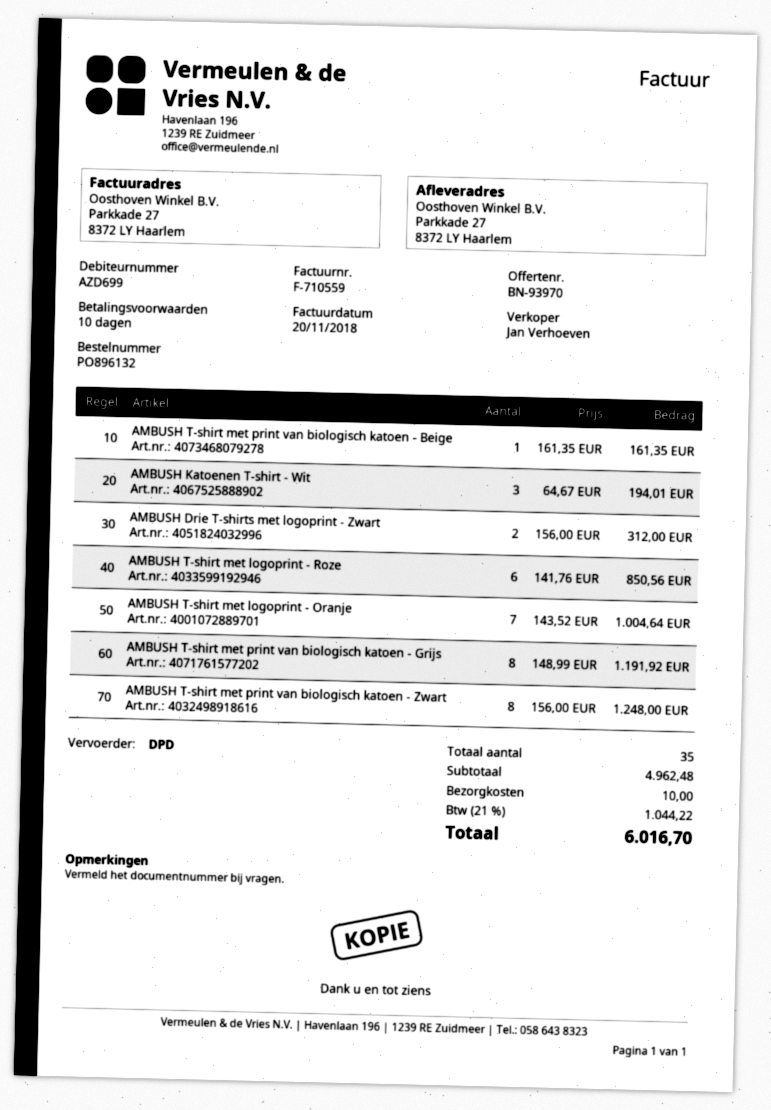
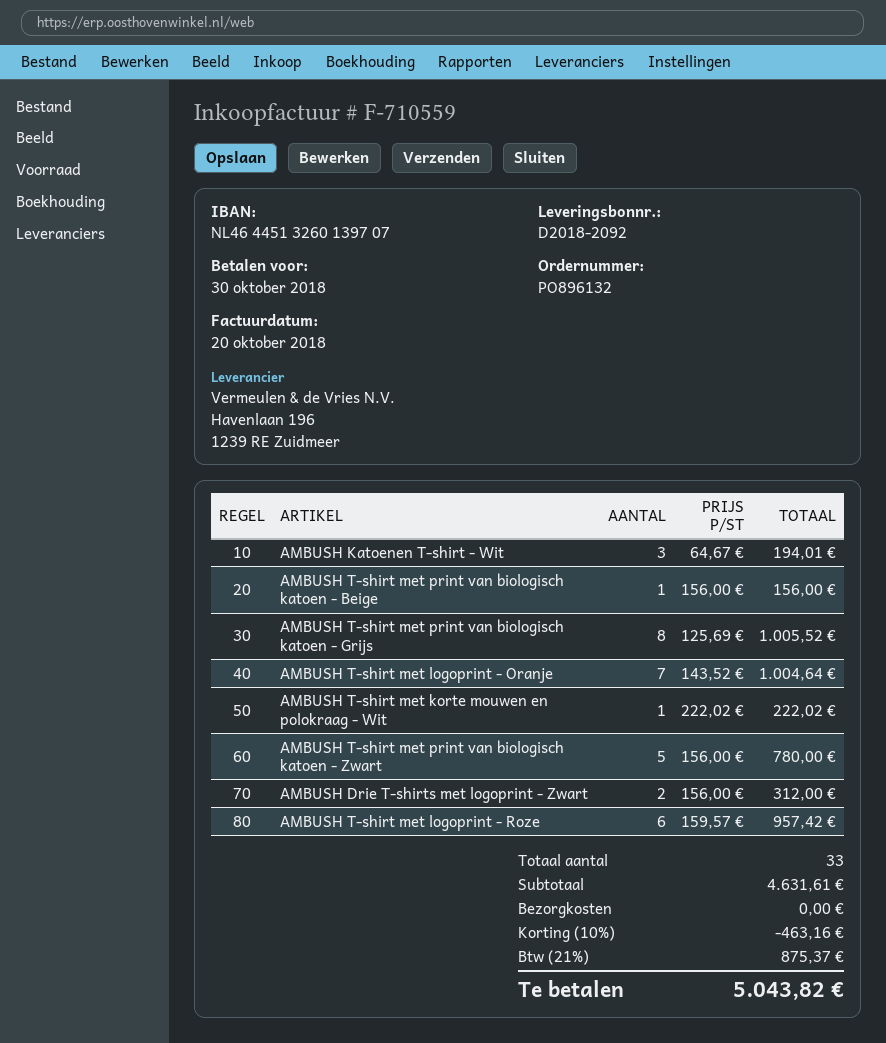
invoice date: 2018-11-20 -> 2018-10-20
AMBUSH T-shirt met print van biologisch katoen - Beige: 1 x 161.35 = 161.35 -> 1 x 156.00 = 156.00
AMBUSH T-shirt met logoprint - Roze: 6 x 141.76 = 850.56 -> 6 x 159.57 = 957.42
AMBUSH T-shirt met print van biologisch katoen - Grijs: 8 x 148.99 = 1191.92 -> 8 x 125.69 = 1005.52
AMBUSH T-shirt met print van biologisch katoen - Zwart: 8 x 156.00 = 1248.00 -> 5 x 156.00 = 780.00
AMBUSH T-shirt met korte mouwen en polokraag - Wit: none -> 1 x 222.02 = 222.02
total quantity: 35 -> 33
subtotal: 4962.48 -> 4631.61
discount: none -> 10% = 463.16
shipping: 10.00 -> 0.00
tax: 21% = 1044.22 -> 21% = 875.37
total: 6016.70 -> 5043.82

